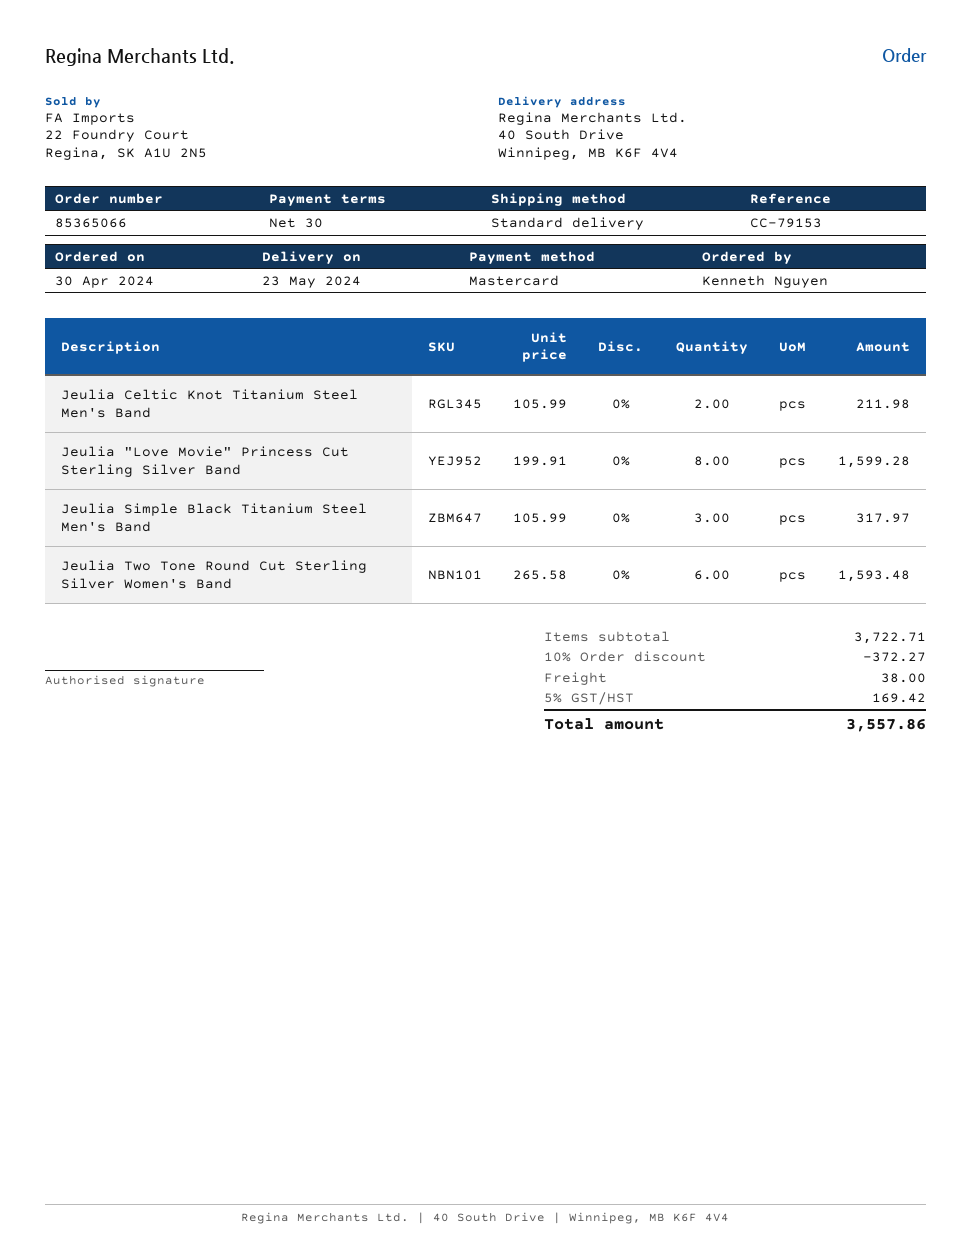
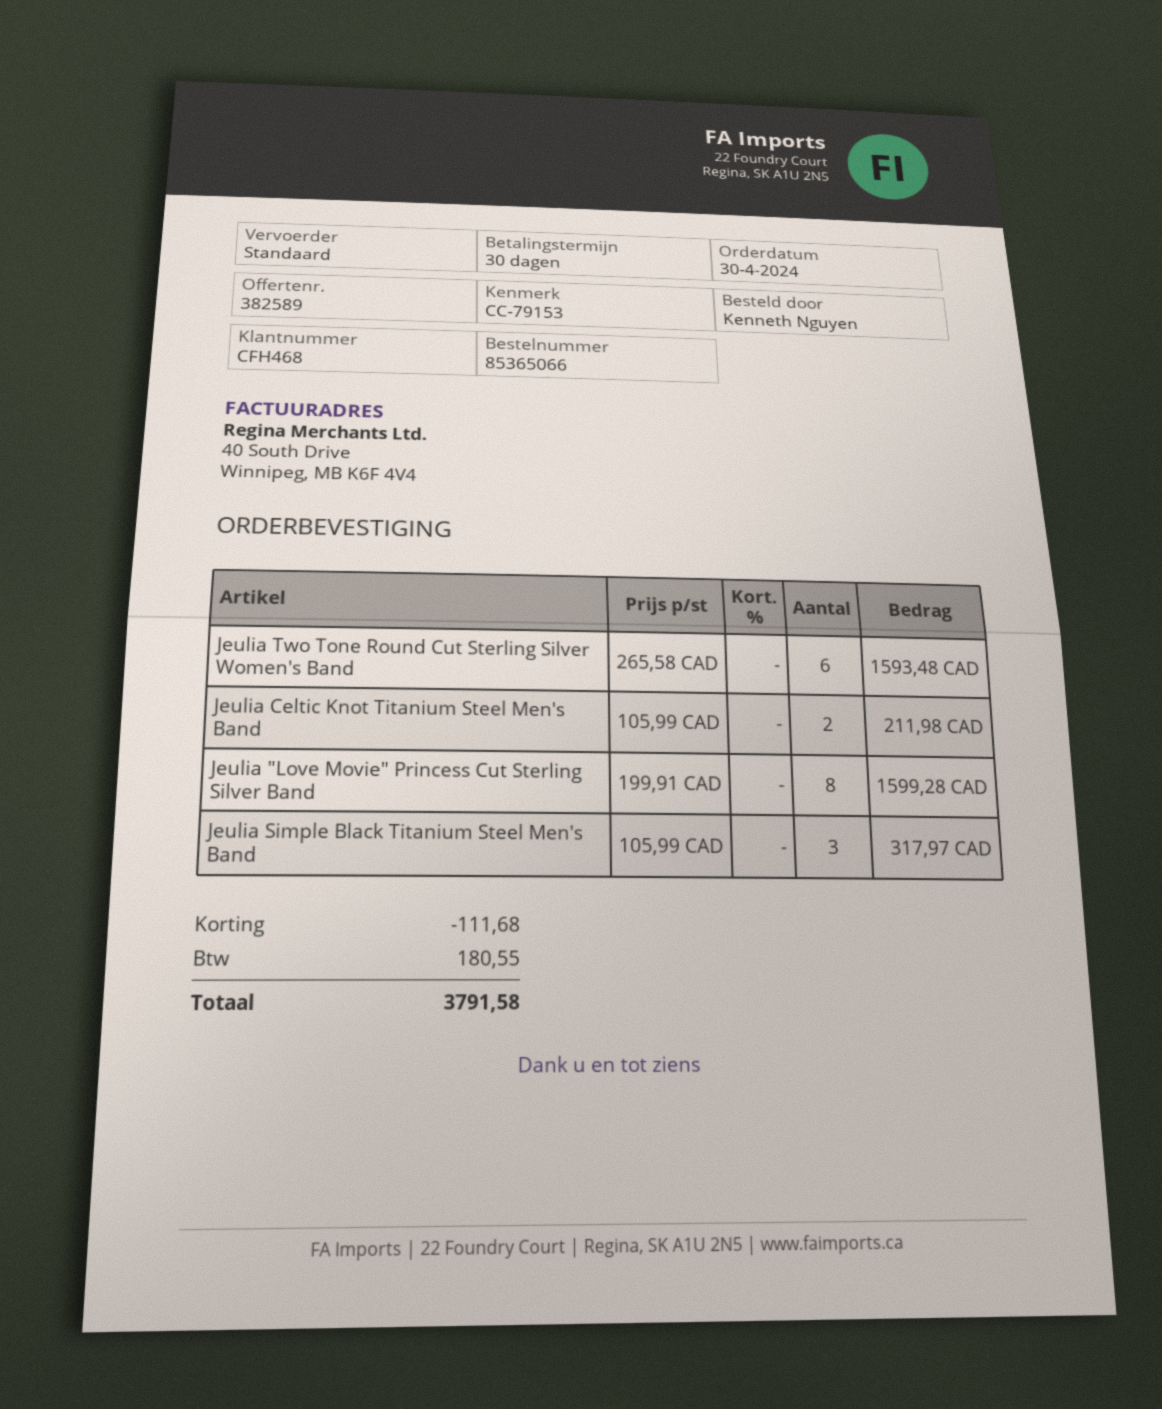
discount: 372.27 -> 111.68
shipping: 38.00 -> none
tax: 169.42 -> 180.55
total: 3557.86 -> 3791.58

